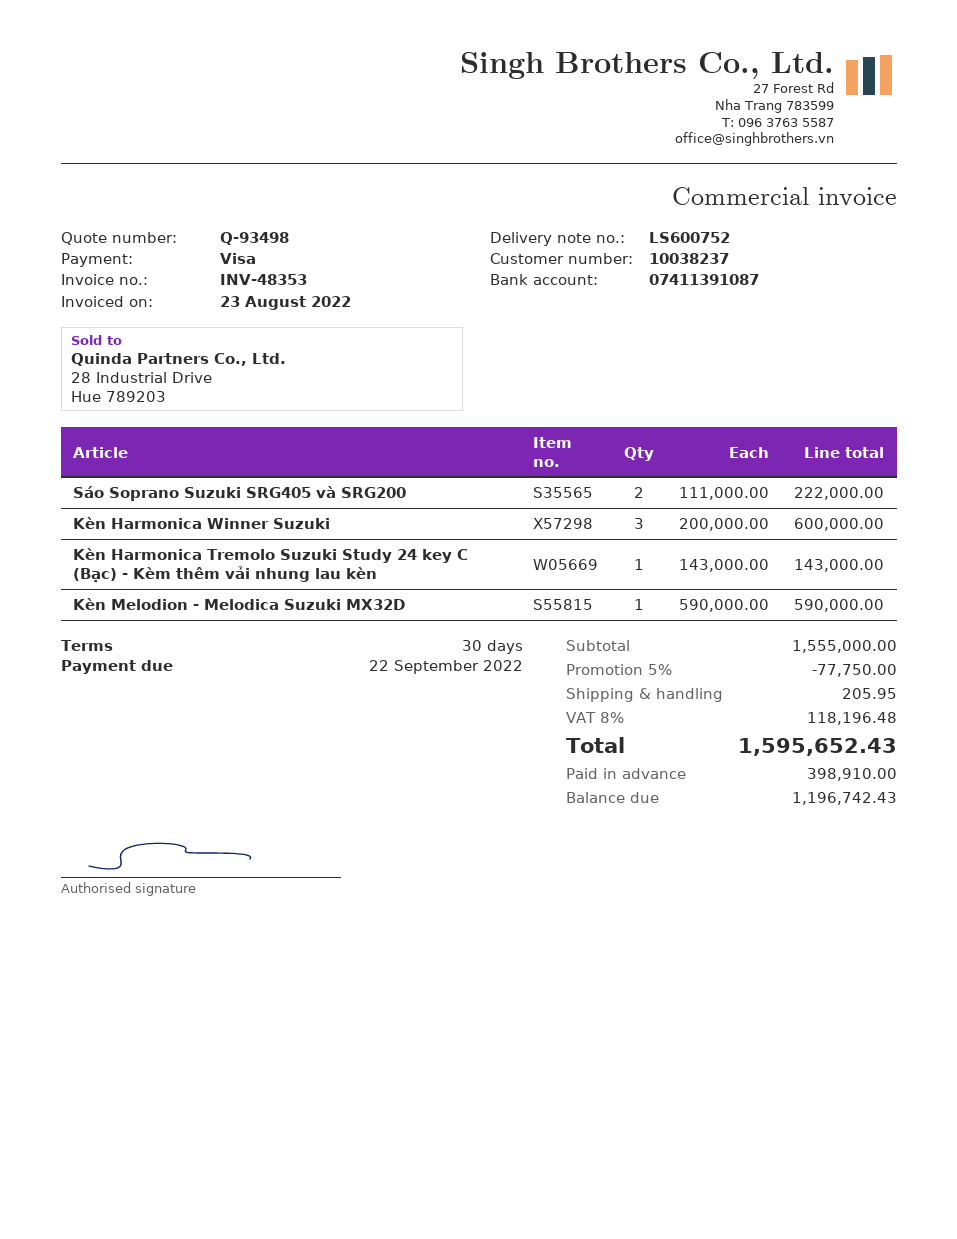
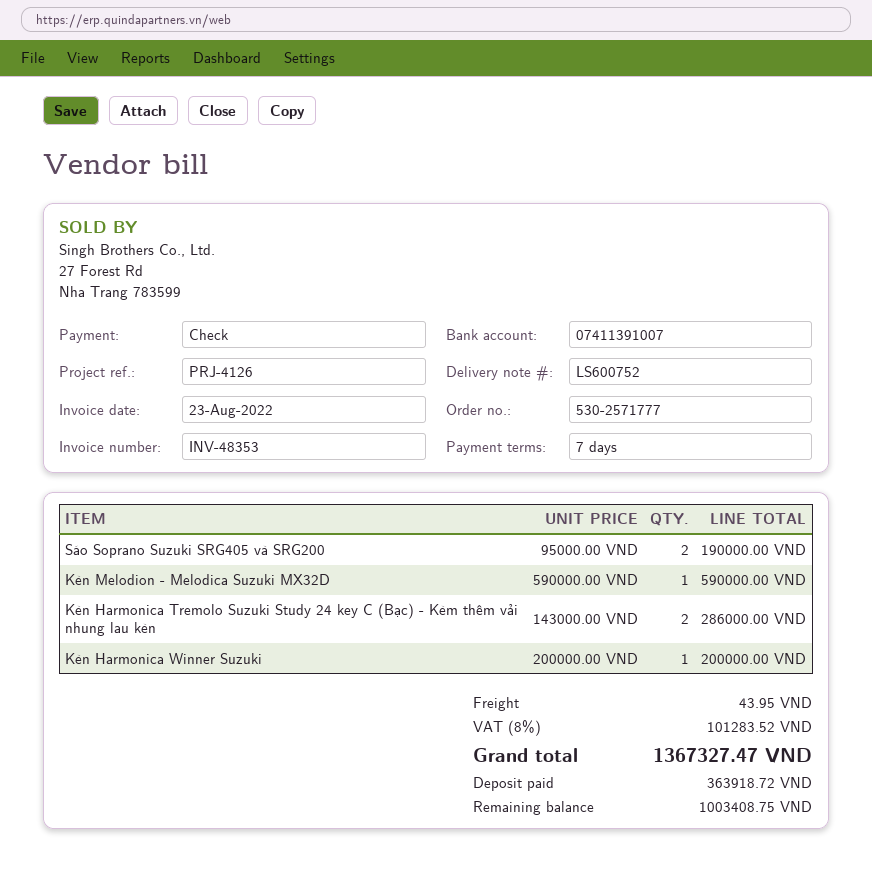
payment terms: 30 days -> 7 days
payment method: Visa -> cheque
bank account: 07411391087 -> 07411391007
Sáo Soprano Suzuki SRG405 và SRG200: 2 x 111000.00 = 222000.00 -> 2 x 95000.00 = 190000.00
Kèn Harmonica Winner Suzuki: 3 x 200000.00 = 600000.00 -> 1 x 200000.00 = 200000.00
Kèn Harmonica Tremolo Suzuki Study 24 key C (Bạc) - Kèm thêm vải nhung lau kèn: 1 x 143000.00 = 143000.00 -> 2 x 143000.00 = 286000.00
discount: 5% = 77750.00 -> none
shipping: 205.95 -> 43.95
tax: 8% = 118196.48 -> 8% = 101283.52
total: 1595652.43 -> 1367327.47
deposit: 398910.00 -> 363918.72
balance: 1196742.43 -> 1003408.75

